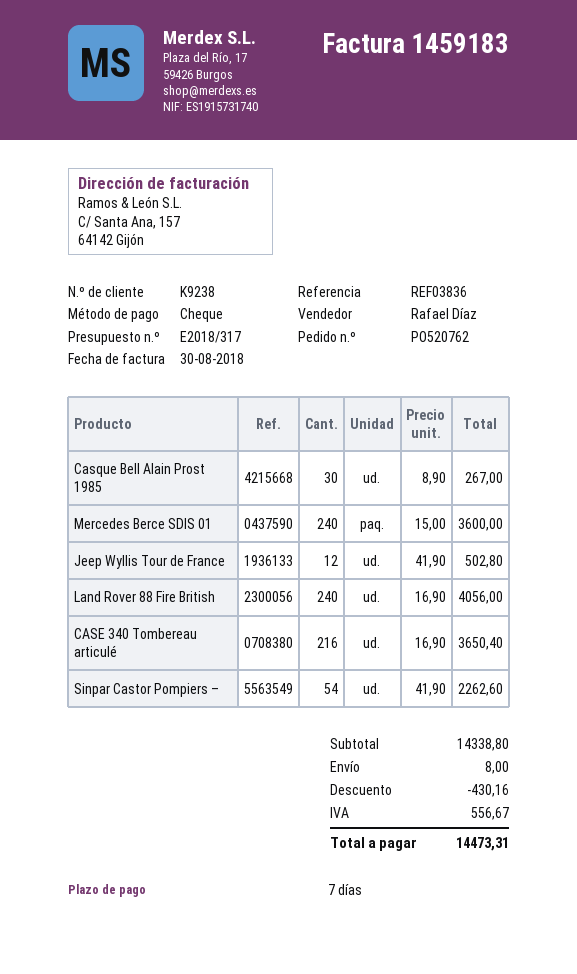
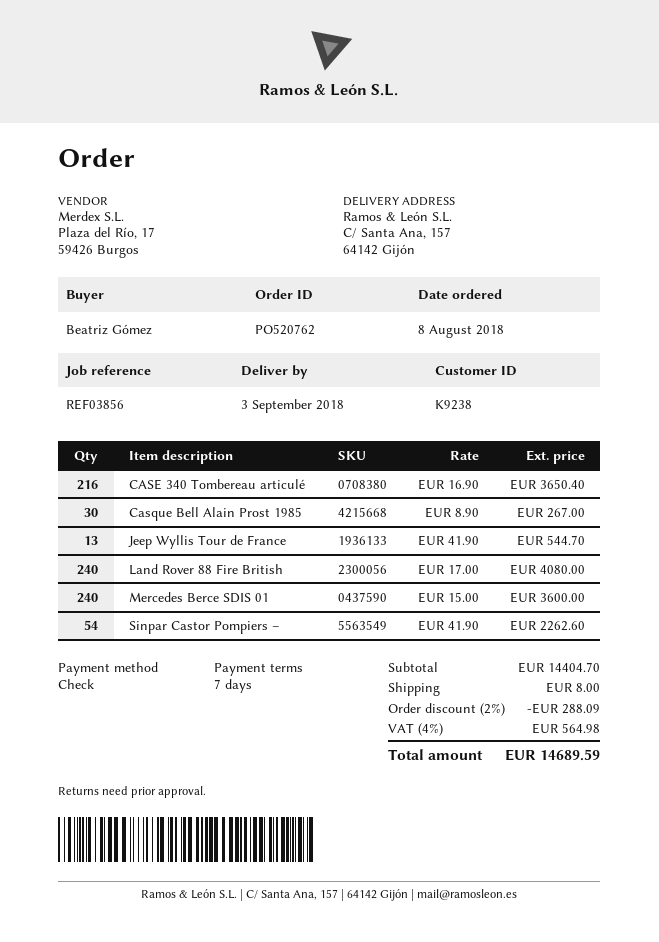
reference: REF03836 -> REF03856
Jeep Wyllis Tour de France: 12 x 41.90 = 502.80 -> 13 x 41.90 = 544.70
Land Rover 88 Fire British: 240 x 16.90 = 4056.00 -> 240 x 17.00 = 4080.00
subtotal: 14338.80 -> 14404.70
discount: 430.16 -> 288.09
tax: 556.67 -> 564.98
total: 14473.31 -> 14689.59

